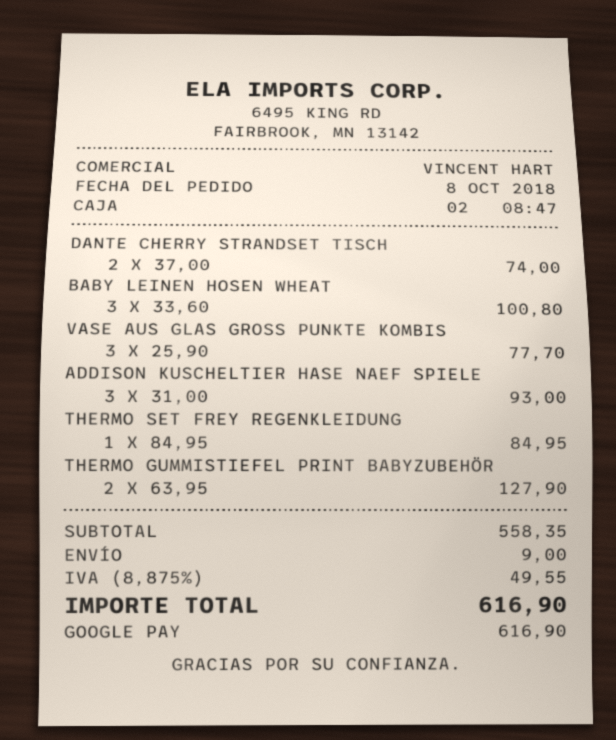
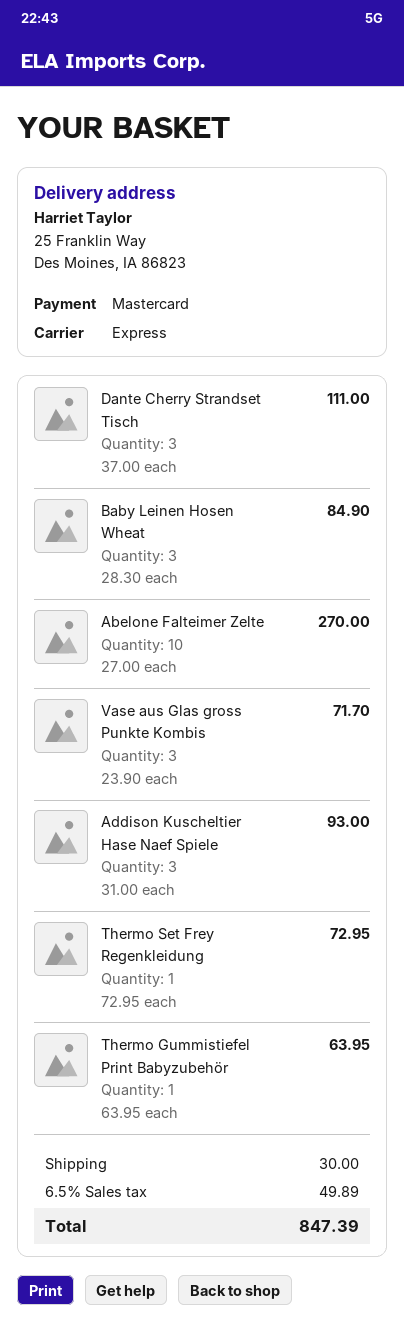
payment method: Google Pay -> Mastercard
DANTE CHERRY STRANDSET TISCH: 2 x 37.00 = 74.00 -> 3 x 37.00 = 111.00
BABY LEINEN HOSEN WHEAT: 3 x 33.60 = 100.80 -> 3 x 28.30 = 84.90
VASE AUS GLAS GROSS PUNKTE KOMBIS: 3 x 25.90 = 77.70 -> 3 x 23.90 = 71.70
THERMO SET FREY REGENKLEIDUNG: 1 x 84.95 = 84.95 -> 1 x 72.95 = 72.95
THERMO GUMMISTIEFEL PRINT BABYZUBEHÖR: 2 x 63.95 = 127.90 -> 1 x 63.95 = 63.95
Abelone Falteimer Zelte: none -> 10 x 27.00 = 270.00
shipping: 9.00 -> 30.00
tax: 8.875% = 49.55 -> 6.5% = 49.89
total: 616.90 -> 847.39

